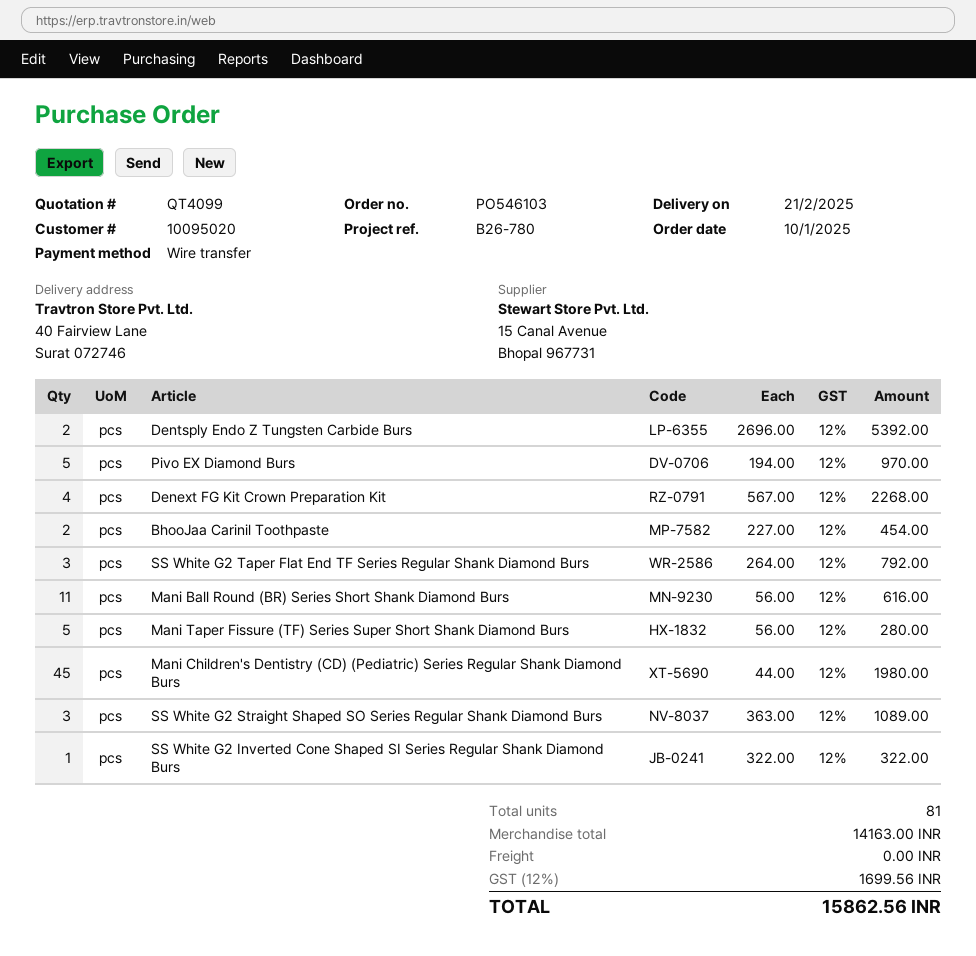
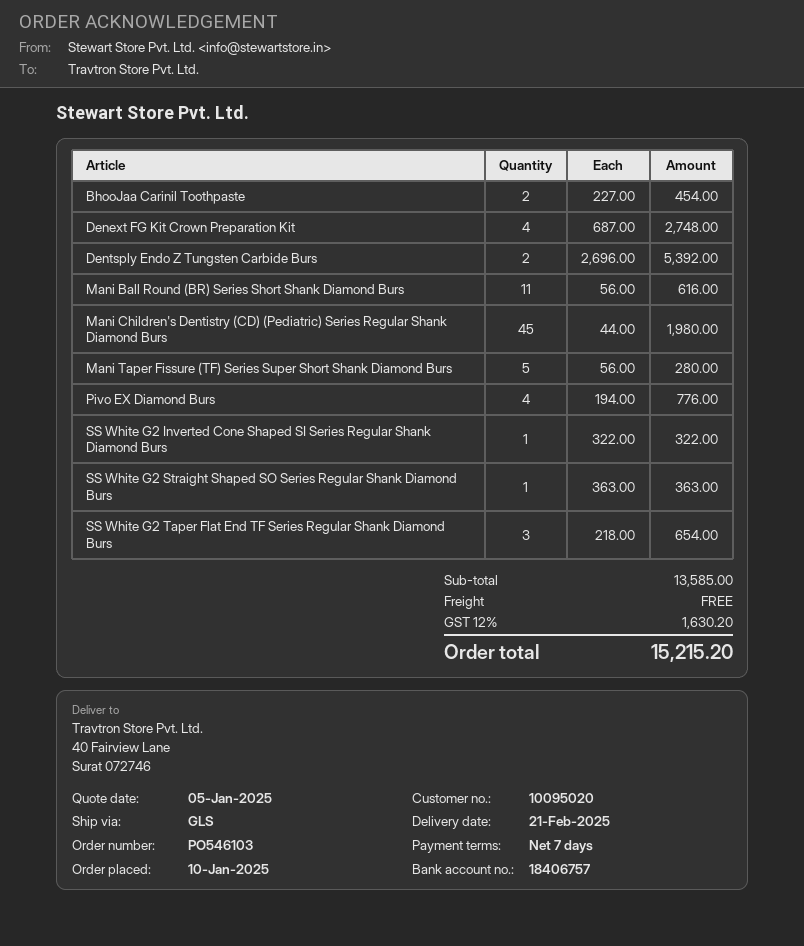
Pivo EX Diamond Burs: 5 x 194.00 = 970.00 -> 4 x 194.00 = 776.00
Denext FG Kit Crown Preparation Kit: 4 x 567.00 = 2268.00 -> 4 x 687.00 = 2748.00
SS White G2 Taper Flat End TF Series Regular Shank Diamond Burs: 3 x 264.00 = 792.00 -> 3 x 218.00 = 654.00
SS White G2 Straight Shaped SO Series Regular Shank Diamond Burs: 3 x 363.00 = 1089.00 -> 1 x 363.00 = 363.00
subtotal: 14163.00 -> 13585.00
tax: 12% = 1699.56 -> 12% = 1630.20
total: 15862.56 -> 15215.20

